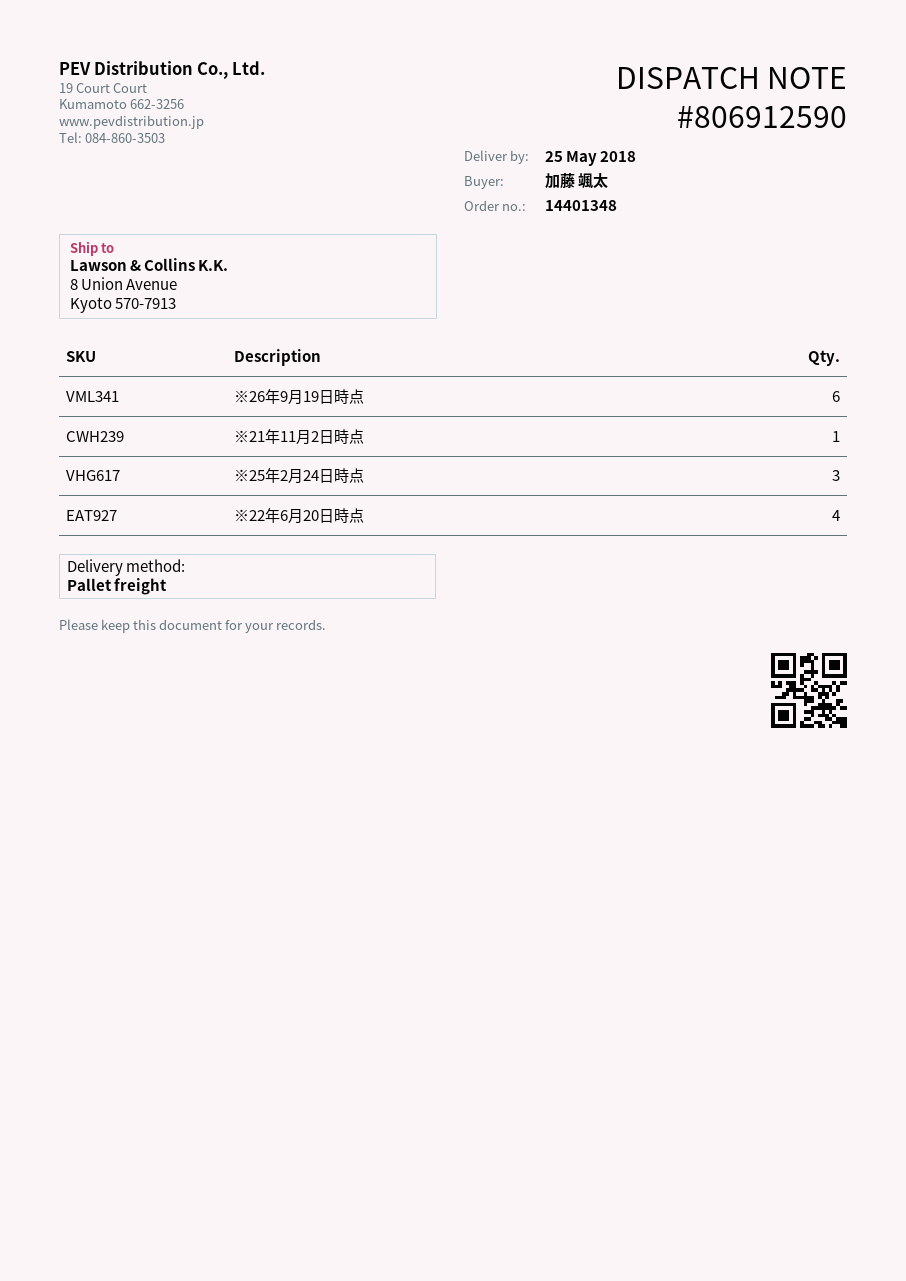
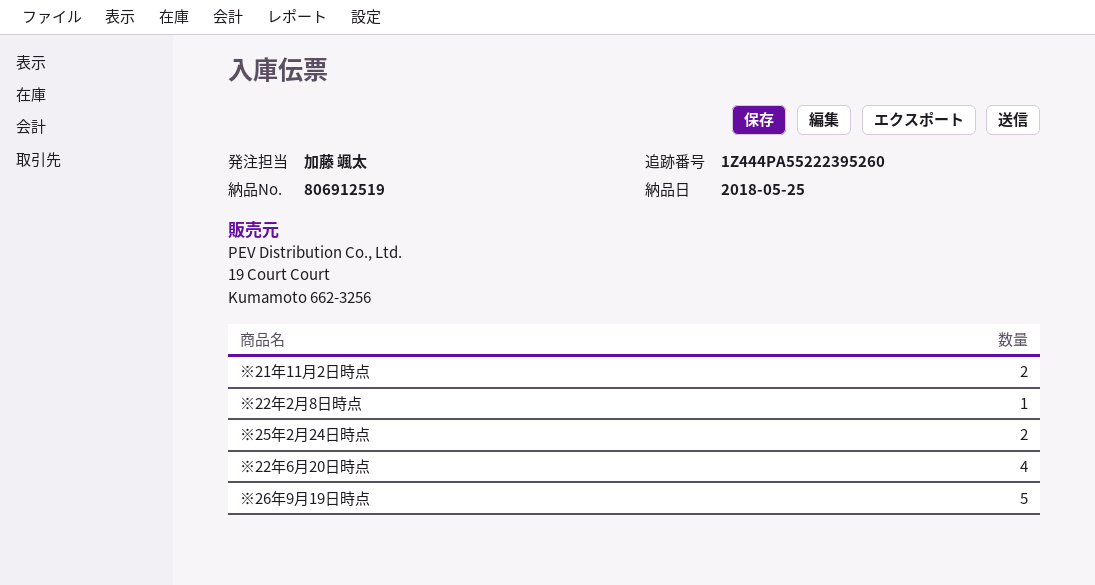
delivery note number: 806912590 -> 806912519
※26年9月19日時点: 6 -> 5
※21年11月2日時点: 1 -> 2
※25年2月24日時点: 3 -> 2
※22年2月8日時点: none -> 1

